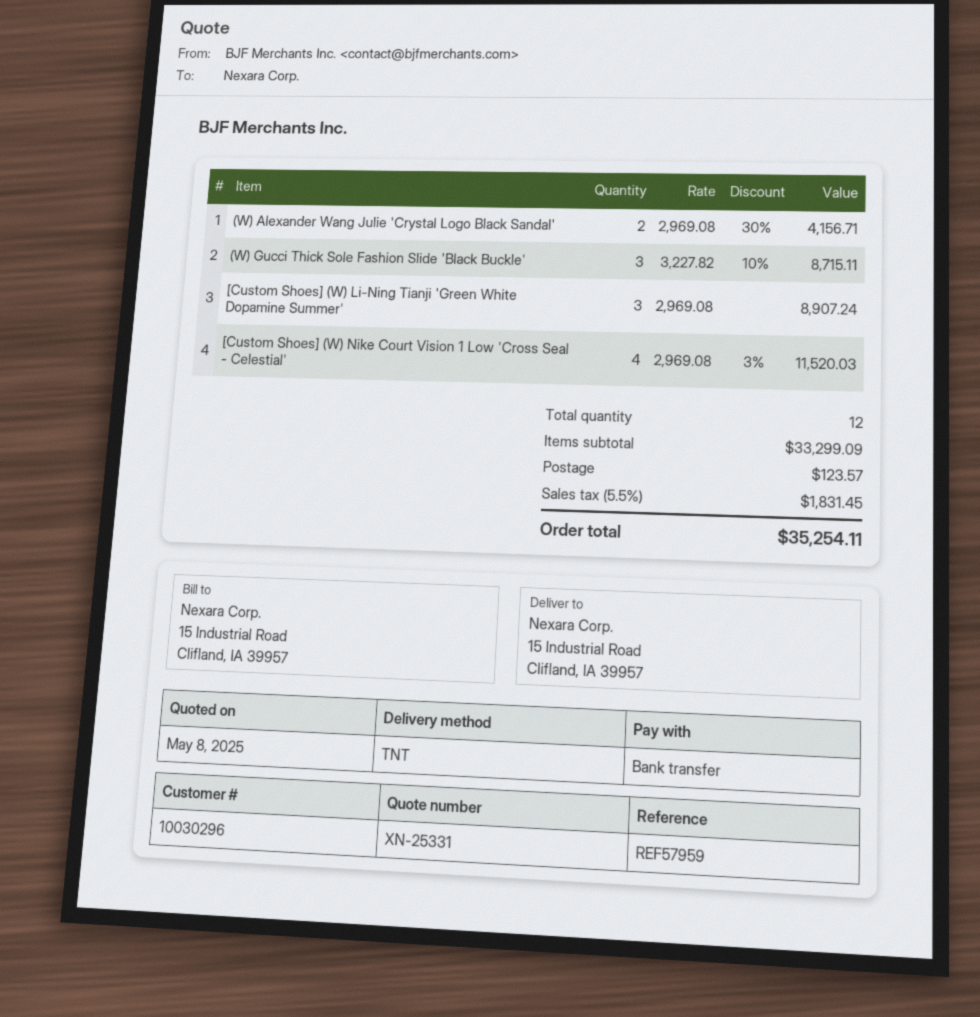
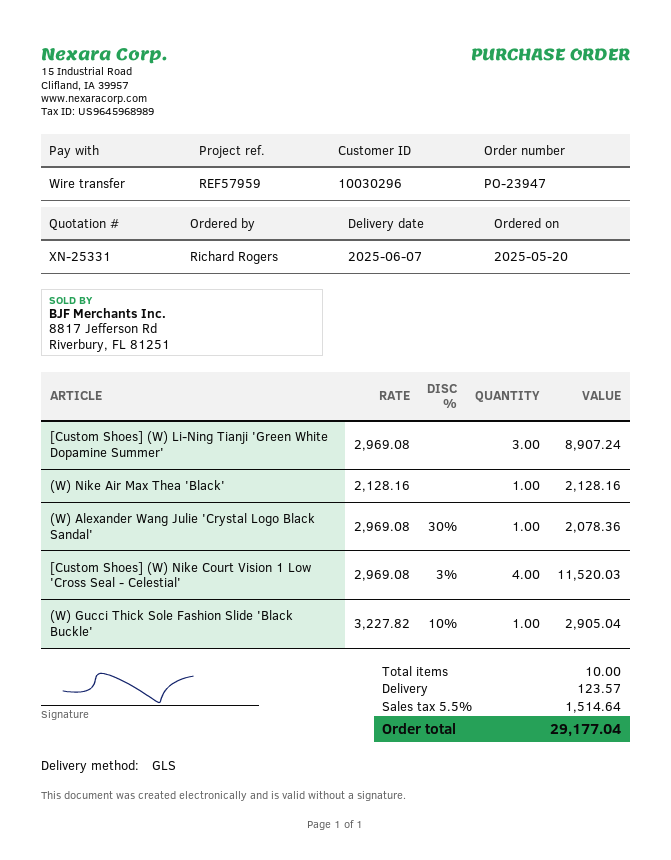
shipping method: TNT -> GLS
(W) Alexander Wang Julie 'Crystal Logo Black Sandal': 2 x 2969.08 - 30% = 4156.71 -> 1 x 2969.08 - 30% = 2078.36
(W) Gucci Thick Sole Fashion Slide 'Black Buckle': 3 x 3227.82 - 10% = 8715.11 -> 1 x 3227.82 - 10% = 2905.04
(W) Nike Air Max Thea 'Black': none -> 1 x 2128.16 = 2128.16
total quantity: 12 -> 10
tax: 5.5% = 1831.45 -> 5.5% = 1514.64
total: 35254.11 -> 29177.04

